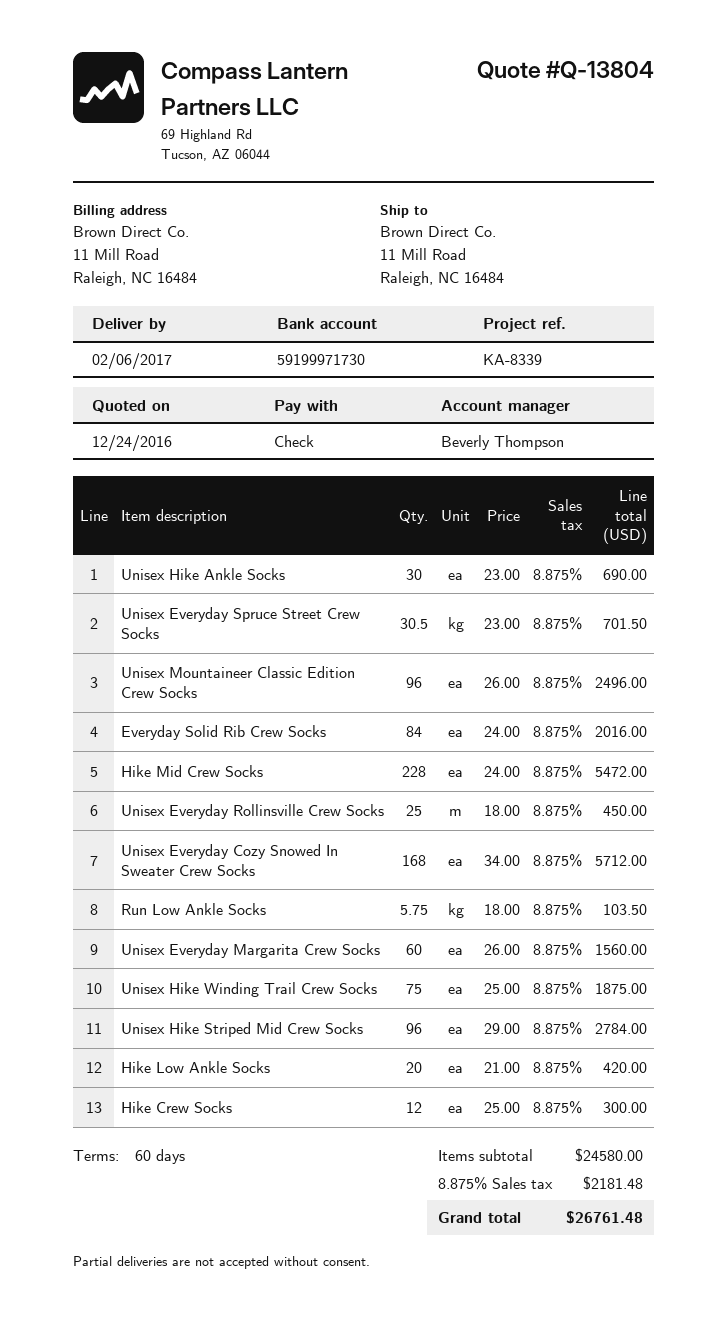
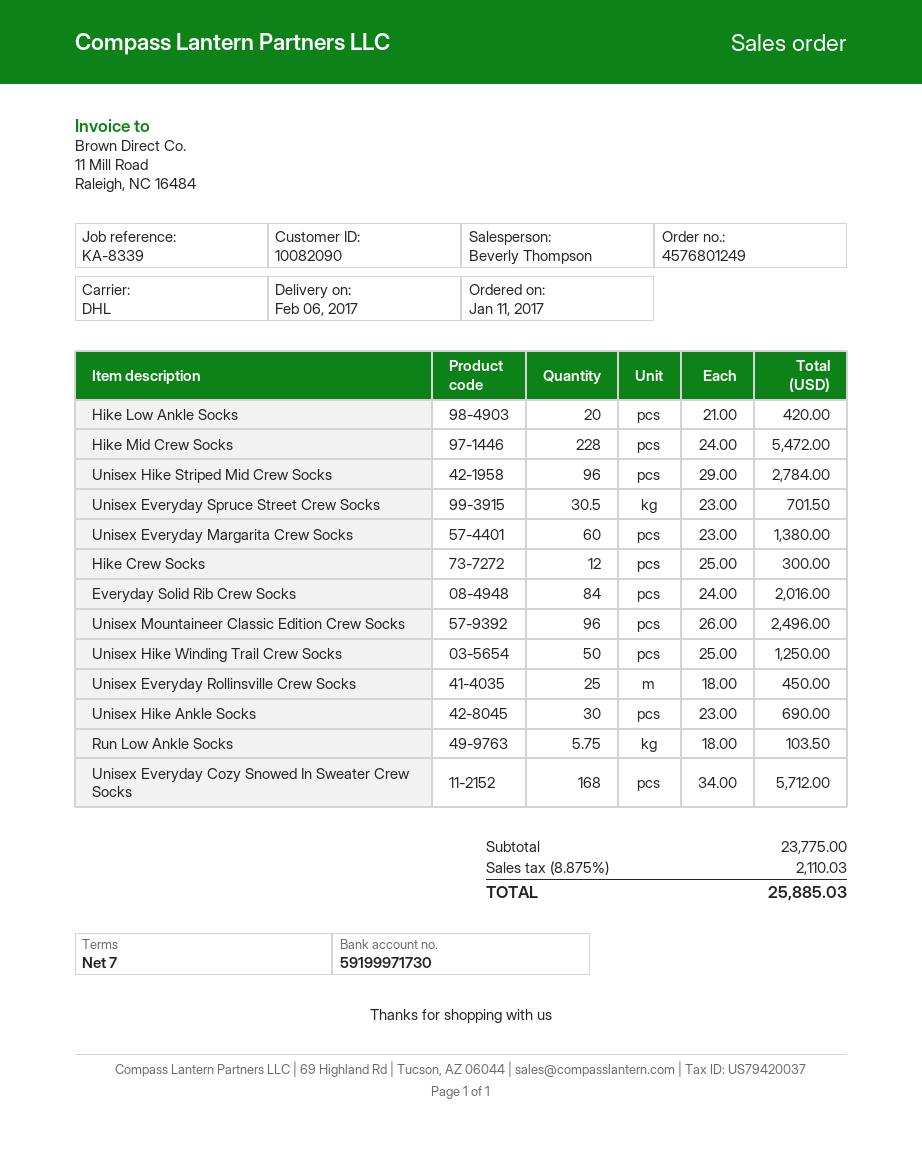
payment terms: 60 days -> 7 days
Unisex Everyday Margarita Crew Socks: 60 x 26.00 = 1560.00 -> 60 x 23.00 = 1380.00
Unisex Hike Winding Trail Crew Socks: 75 x 25.00 = 1875.00 -> 50 x 25.00 = 1250.00
subtotal: 24580.00 -> 23775.00
tax: 8.875% = 2181.48 -> 8.875% = 2110.03
total: 26761.48 -> 25885.03

